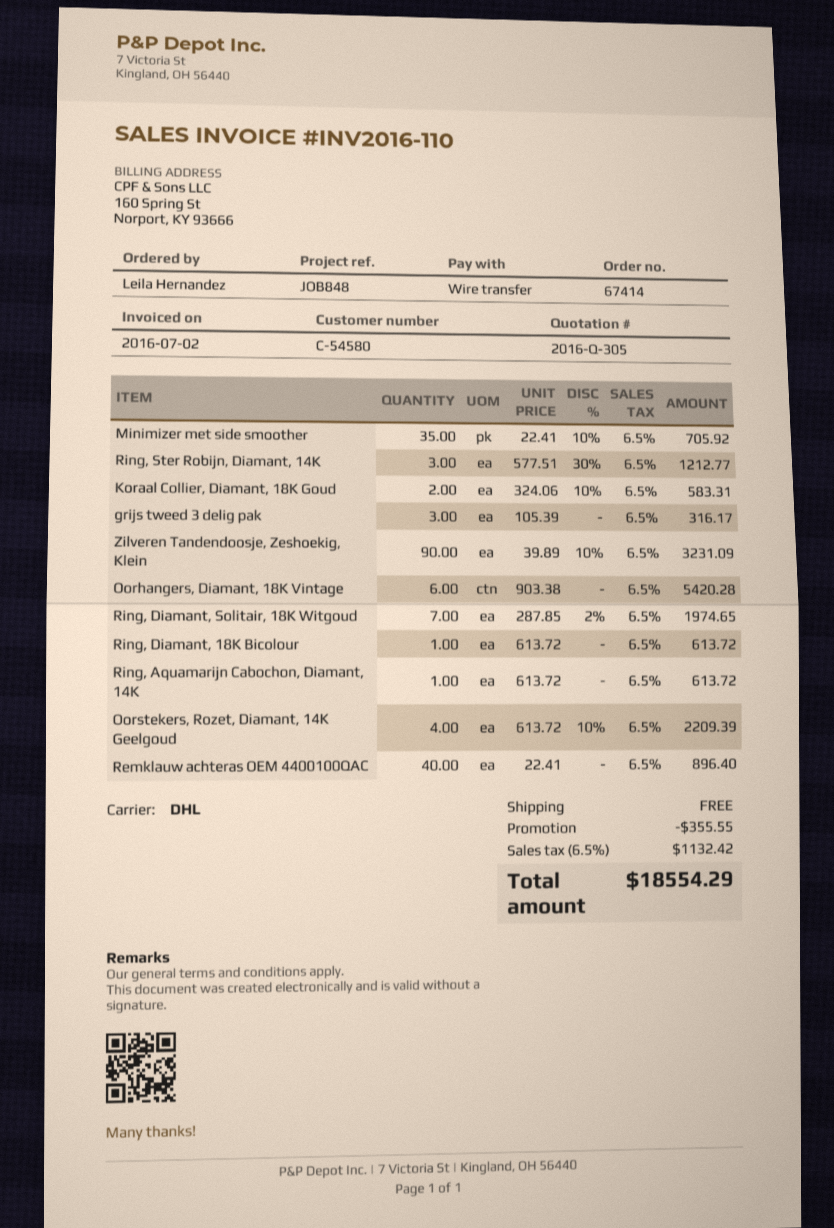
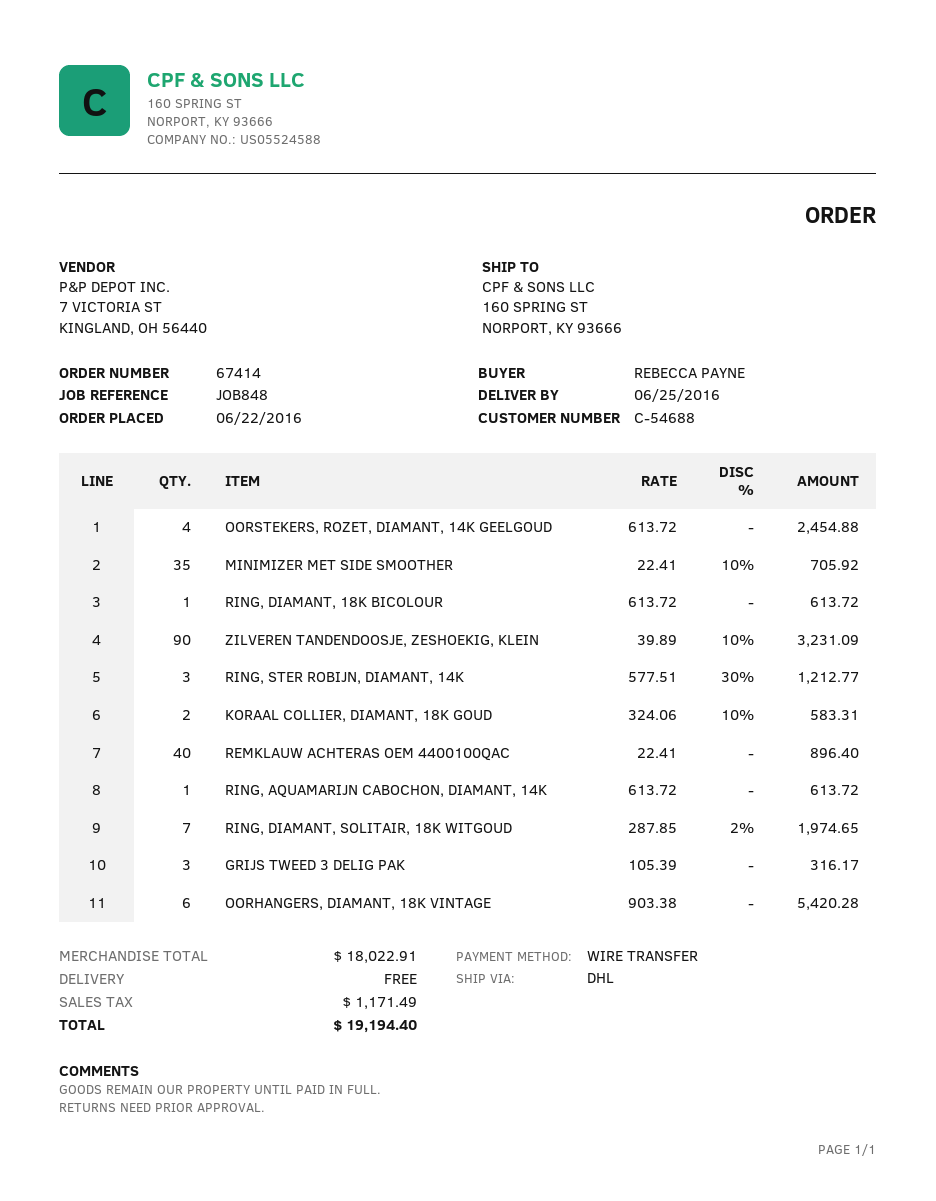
customer number: C-54580 -> C-54688
ordered by: Leila Hernandez -> REBECCA PAYNE
Oorstekers, Rozet, Diamant, 14K Geelgoud: 4 x 613.72 - 10% = 2209.39 -> 4 x 613.72 = 2454.88
discount: 355.55 -> none
tax: 1132.42 -> 1171.49
total: 18554.29 -> 19194.40

